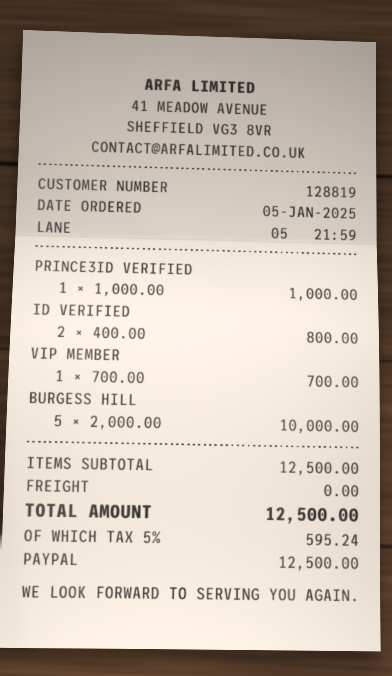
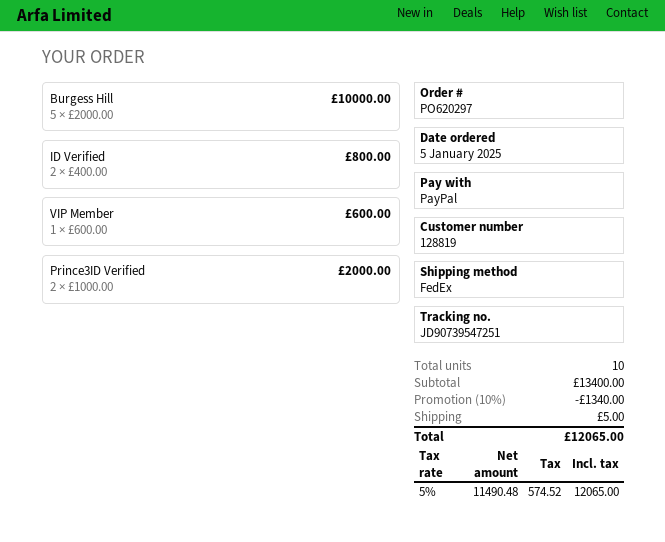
PRINCE3ID VERIFIED: 1 x 1000.00 = 1000.00 -> 2 x 1000.00 = 2000.00
VIP MEMBER: 1 x 700.00 = 700.00 -> 1 x 600.00 = 600.00
subtotal: 12500.00 -> 13400.00
discount: none -> 10% = 1340.00
shipping: 0.00 -> 5.00
tax: 5% = 595.24 -> 5% = 574.52
total: 12500.00 -> 12065.00

